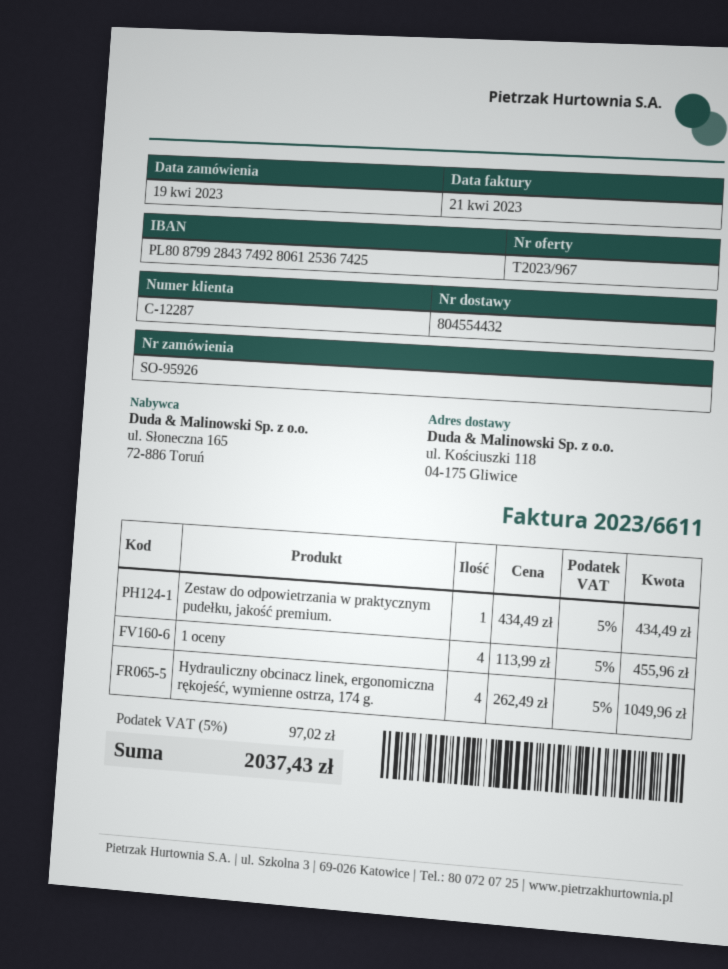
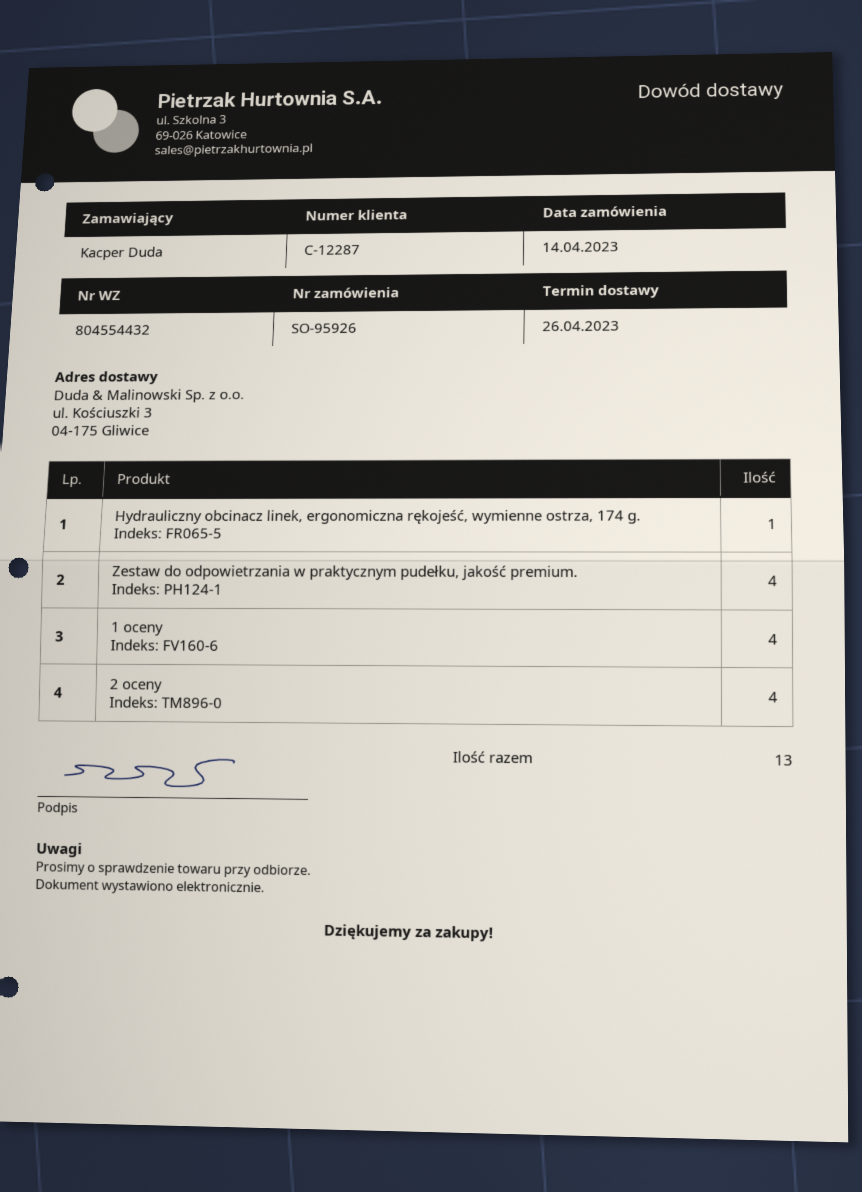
order date: 2023-04-19 -> 2023-04-14
ship to: ul. Kościuszki 118, 04-175 Gliwice -> ul. Kościuszki 3, 04-175 Gliwice
Zestaw do odpowietrzania w praktycznym pudełku, jakość premium.: 1 -> 4
Hydrauliczny obcinacz linek, ergonomiczna rękojeść, wymienne ostrza, 174 g.: 4 -> 1
2 oceny: none -> 4

